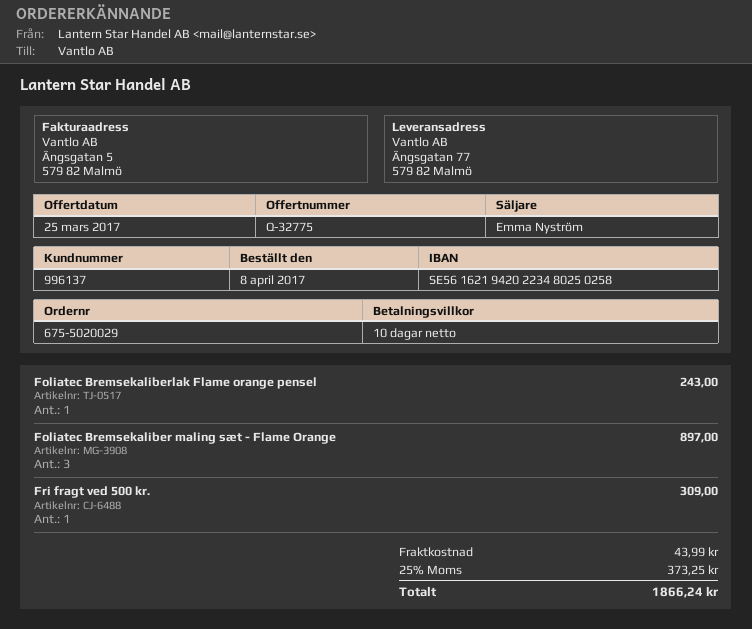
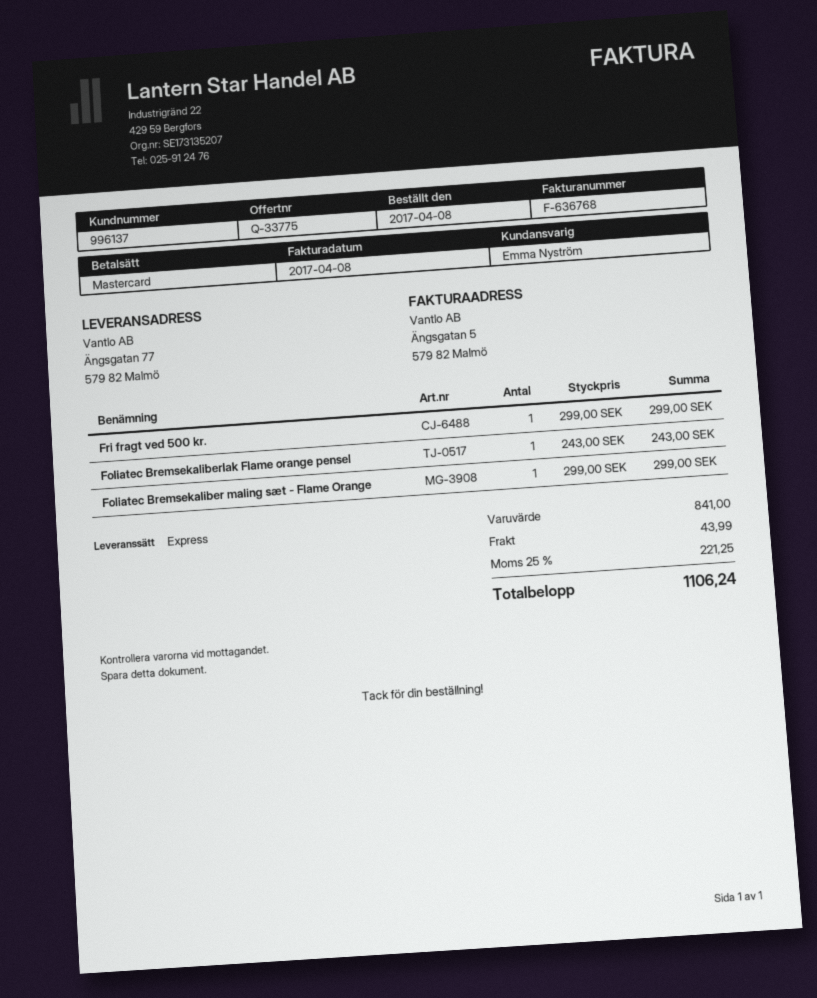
quote number: Q-32775 -> Q-33775
Foliatec Bremsekaliber maling sæt - Flame Orange: 3 for 897.00 -> 1 for 299.00
Fri fragt ved 500 kr.: 1 for 309.00 -> 1 for 299.00
tax: 25% = 373.25 -> 25% = 221.25
total: 1866.24 -> 1106.24

